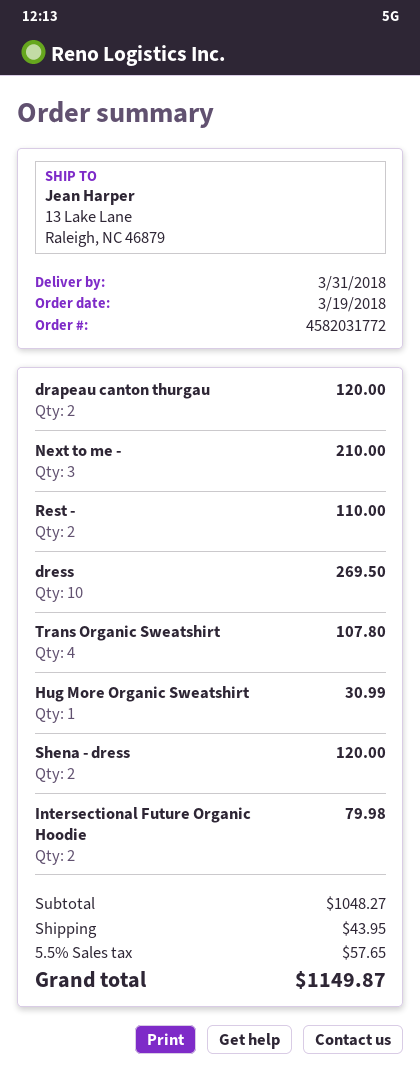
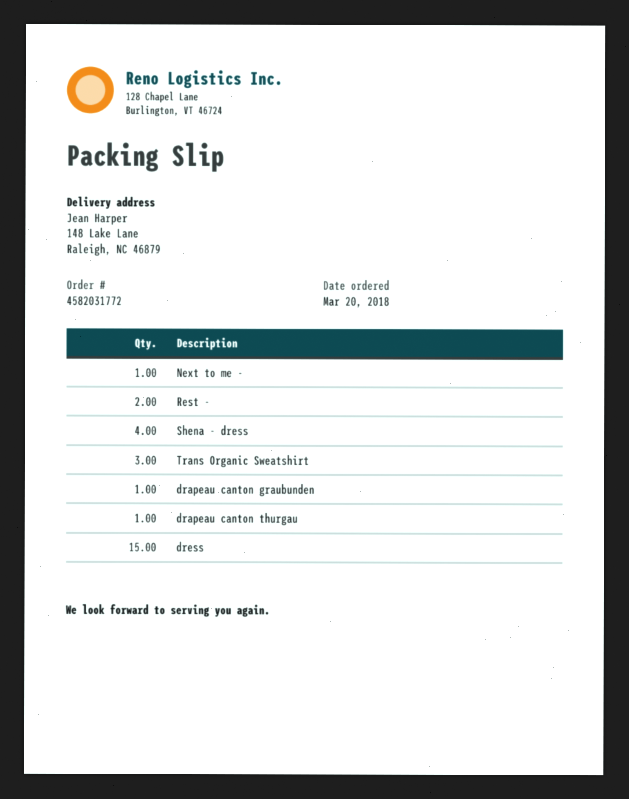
order date: 2018-03-19 -> 2018-03-20
ship to: 13 Lake Lane, Raleigh, NC 46879 -> 148 Lake Lane, Raleigh, NC 46879
drapeau canton thurgau: 2 -> 1
Next to me -: 3 -> 1
dress: 10 -> 15
Trans Organic Sweatshirt: 4 -> 3
Hug More Organic Sweatshirt: 1 -> none
Shena - dress: 2 -> 4
Intersectional Future Organic Hoodie: 2 -> none
drapeau canton graubunden: none -> 1

